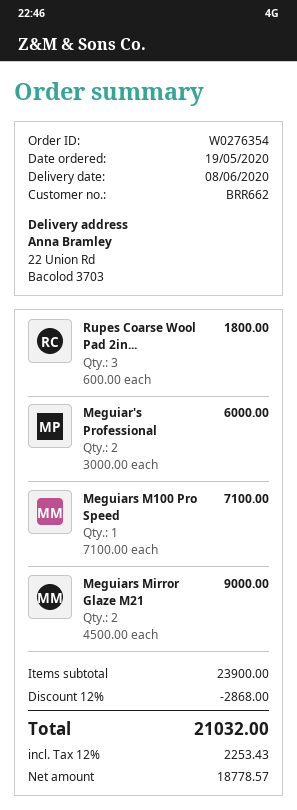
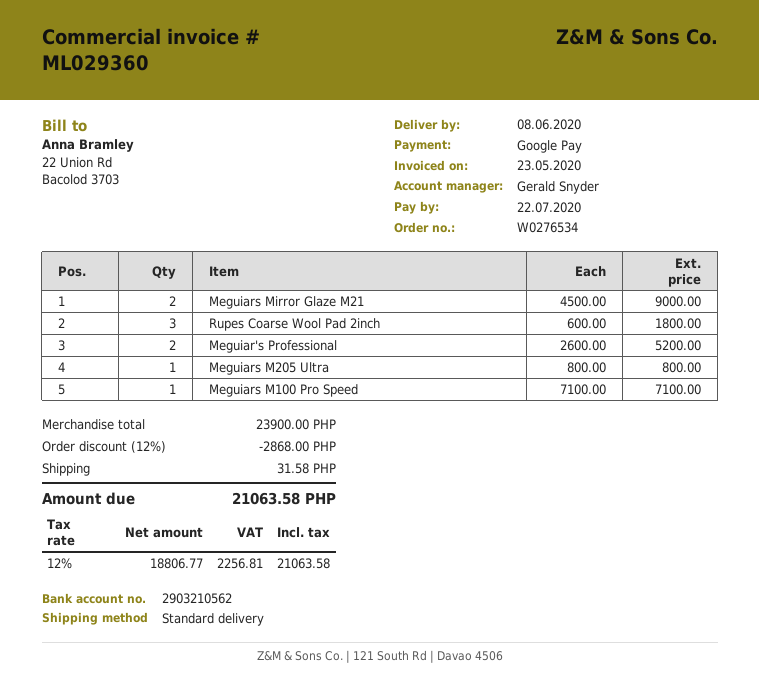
order number: W0276354 -> W0276534
Meguiar's Professional: 2 x 3000.00 = 6000.00 -> 2 x 2600.00 = 5200.00
Meguiars M205 Ultra: none -> 1 x 800.00 = 800.00
shipping: none -> 31.58
net: 18778.57 -> 18806.77
tax: 12% = 2253.43 -> 12% = 2256.81
total: 21032.00 -> 21063.58

